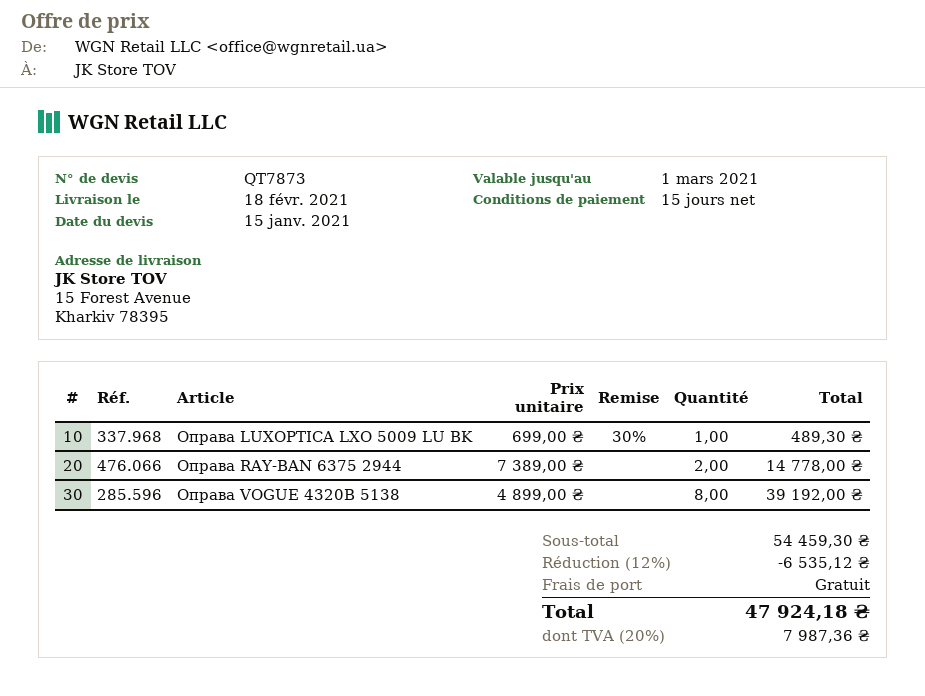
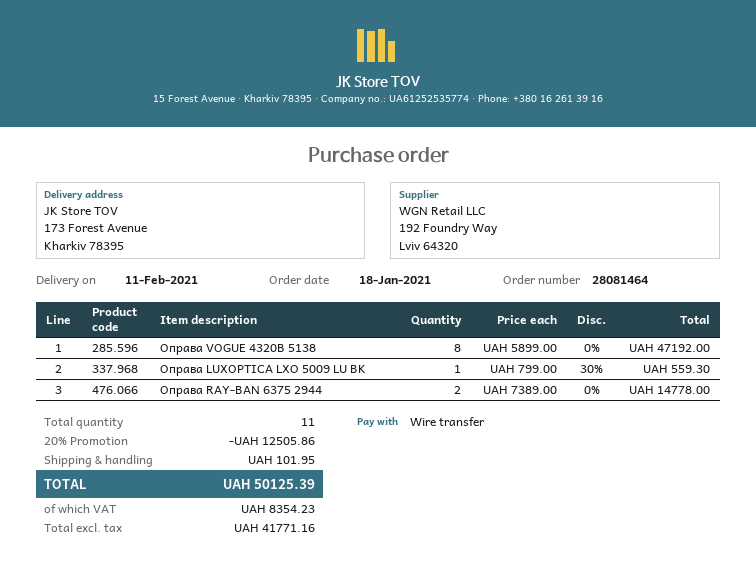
delivery date: 2021-02-18 -> 2021-02-11
ship to: 15 Forest Avenue, Kharkiv 78395 -> 173 Forest Avenue, Kharkiv 78395
Оправа LUXOPTICA LXO 5009 LU BK: 1 x 699.00 - 30% = 489.30 -> 1 x 799.00 - 30% = 559.30
Оправа VOGUE 4320B 5138: 8 x 4899.00 = 39192.00 -> 8 x 5899.00 = 47192.00
discount: 12% = 6535.12 -> 20% = 12505.86
shipping: 0.00 -> 101.95
tax: 7987.36 -> 8354.23
total: 47924.18 -> 50125.39

